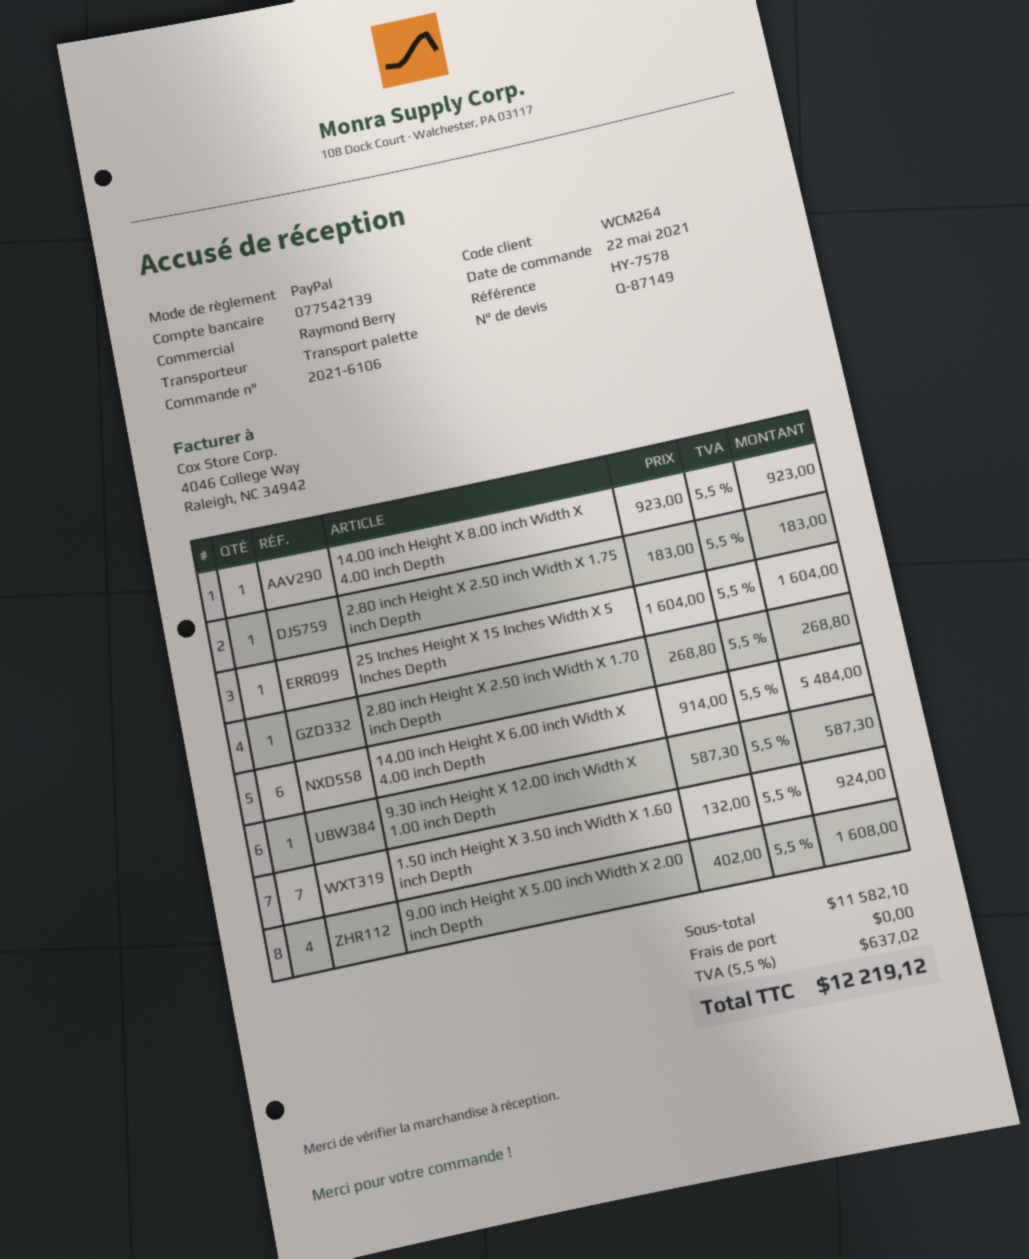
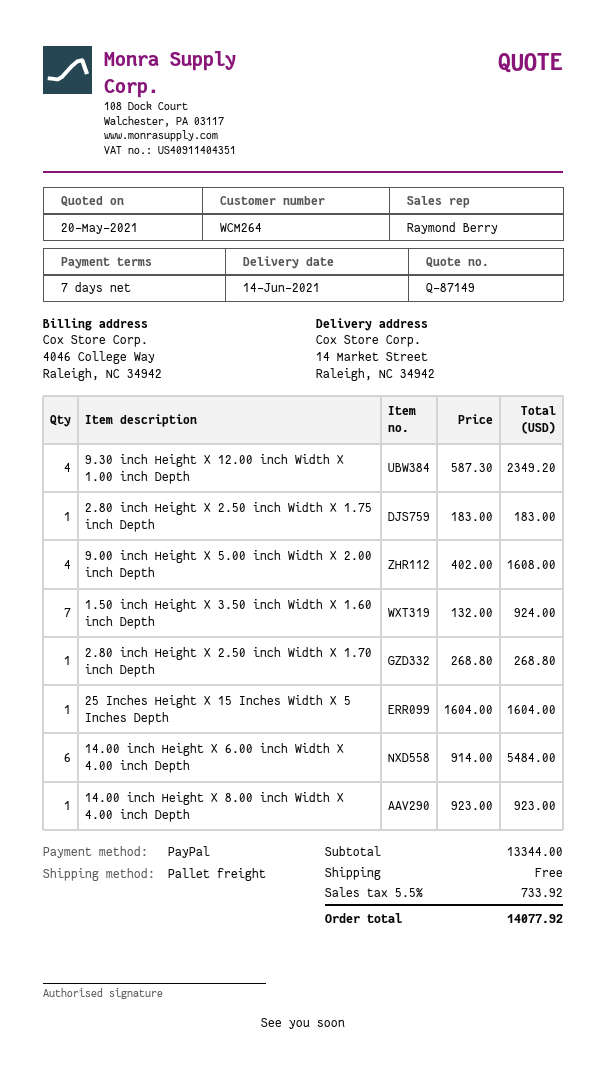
9.30 inch Height X 12.00 inch Width X 1.00 inch Depth: 1 x 587.30 = 587.30 -> 4 x 587.30 = 2349.20
subtotal: 11582.10 -> 13344.00
tax: 5.5% = 637.02 -> 5.5% = 733.92
total: 12219.12 -> 14077.92

